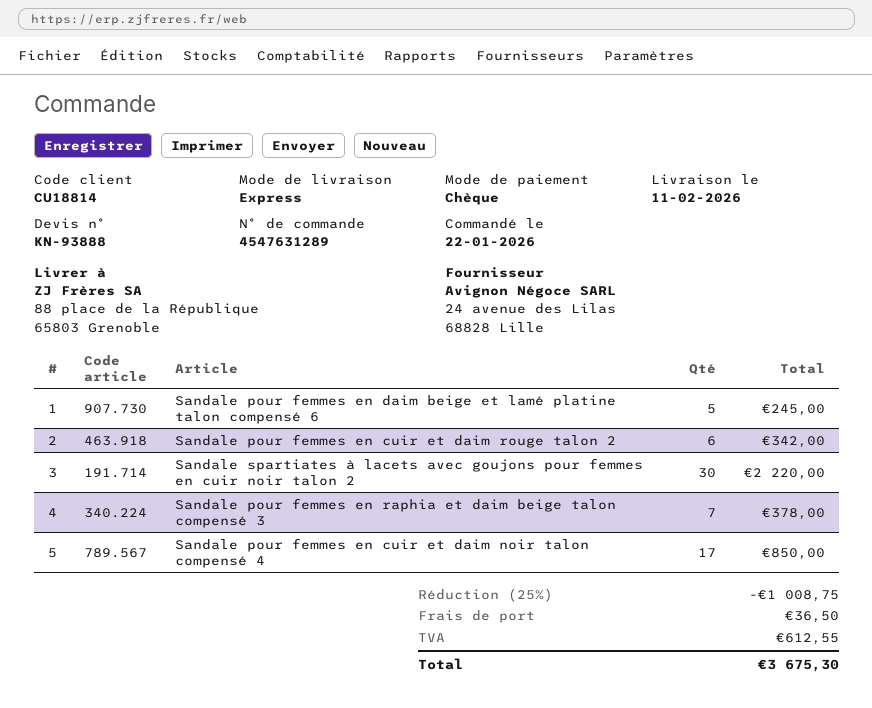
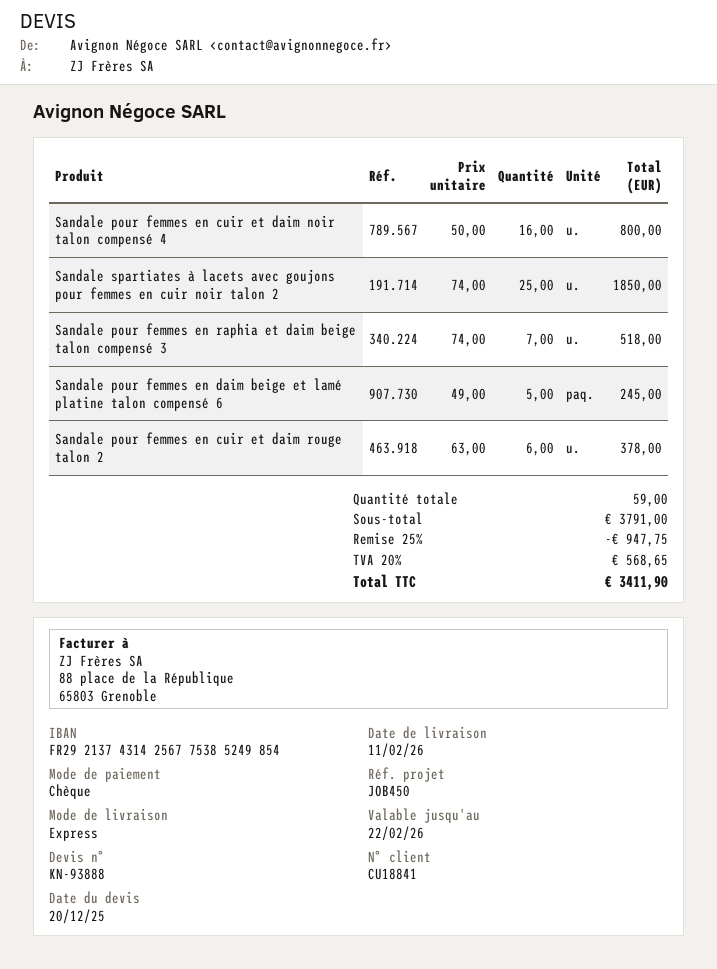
customer number: CU18814 -> CU18841
Sandale pour femmes en cuir et daim rouge talon 2: 6 for 342.00 -> 6 for 378.00
Sandale spartiates à lacets avec goujons pour femmes en cuir noir talon 2: 30 for 2220.00 -> 25 for 1850.00
Sandale pour femmes en raphia et daim beige talon compensé 3: 7 for 378.00 -> 7 for 518.00
Sandale pour femmes en cuir et daim noir talon compensé 4: 17 for 850.00 -> 16 for 800.00
discount: 25% = 1008.75 -> 25% = 947.75
shipping: 36.50 -> none
tax: 612.55 -> 568.65
total: 3675.30 -> 3411.90

